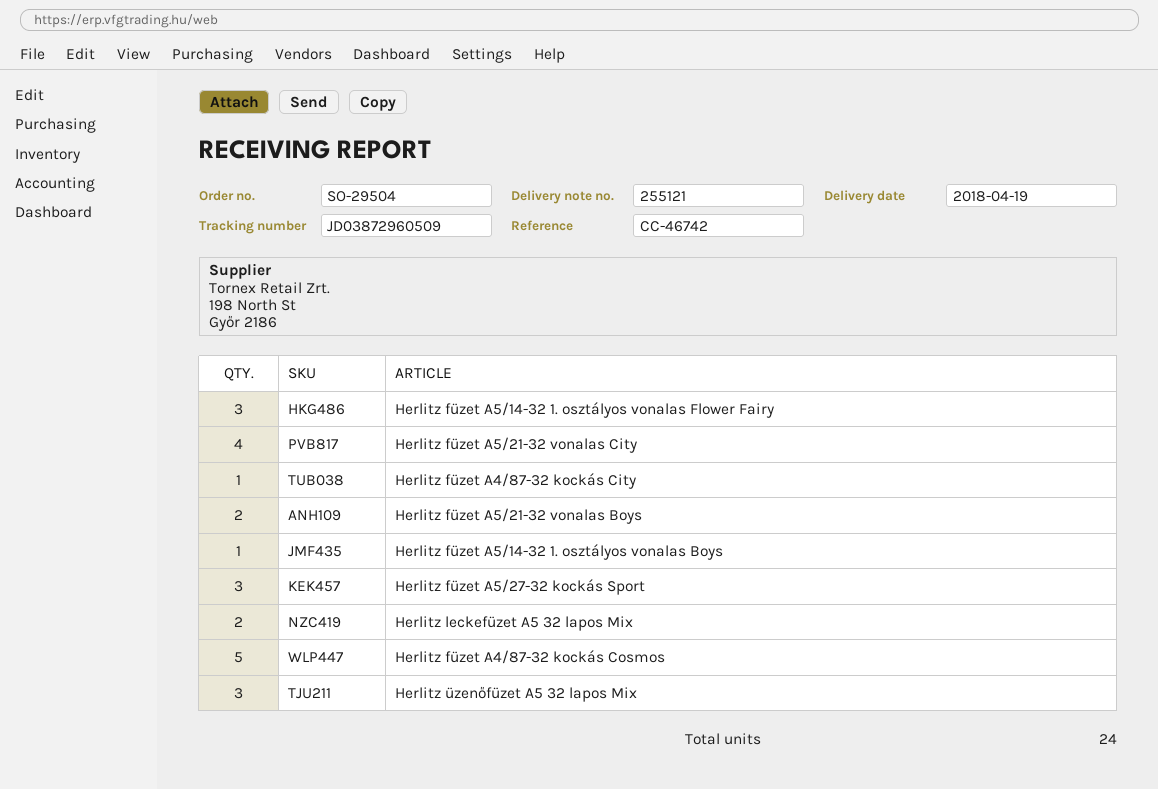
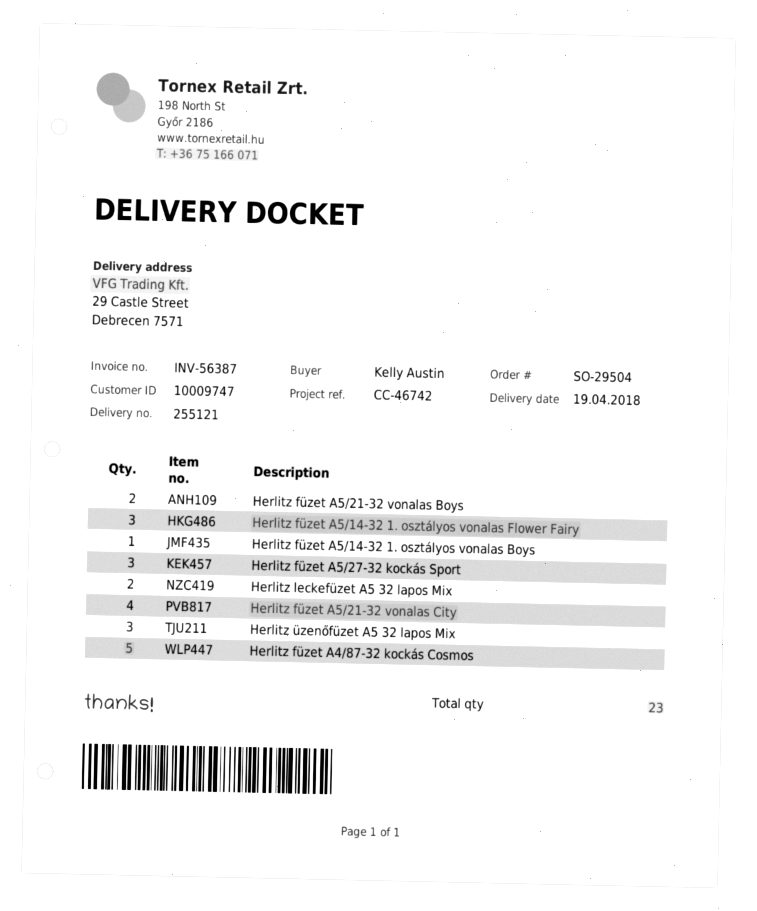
Herlitz füzet A4/87-32 kockás City: 1 -> none
total quantity: 24 -> 23

